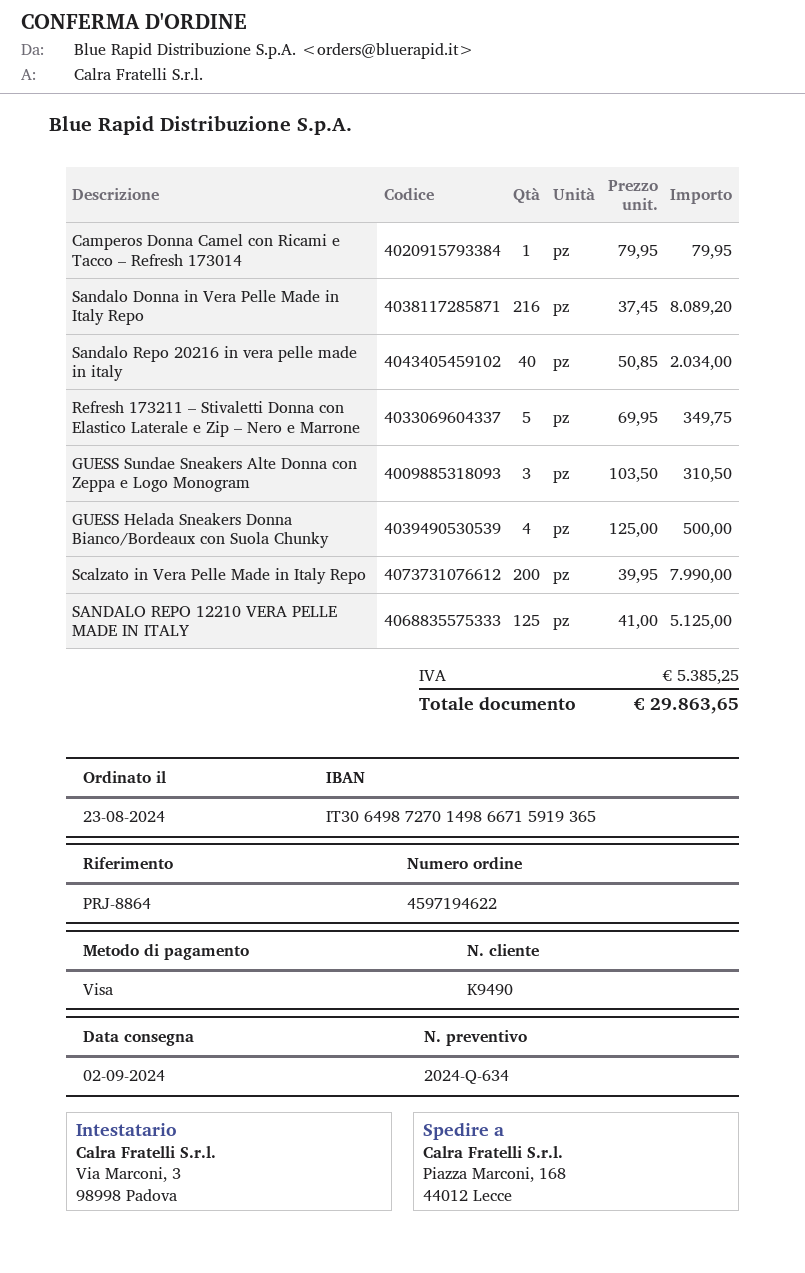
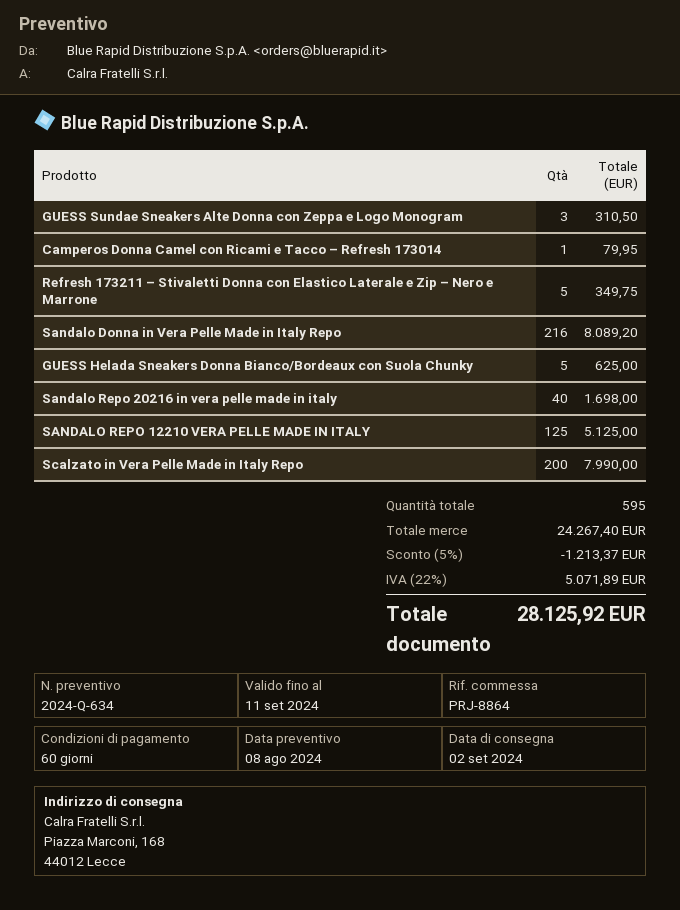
Sandalo Repo 20216 in vera pelle made in italy: 40 for 2034.00 -> 40 for 1698.00
GUESS Helada Sneakers Donna Bianco/Bordeaux con Suola Chunky: 4 for 500.00 -> 5 for 625.00
discount: none -> 5% = 1213.37
tax: 5385.25 -> 5071.89
total: 29863.65 -> 28125.92

